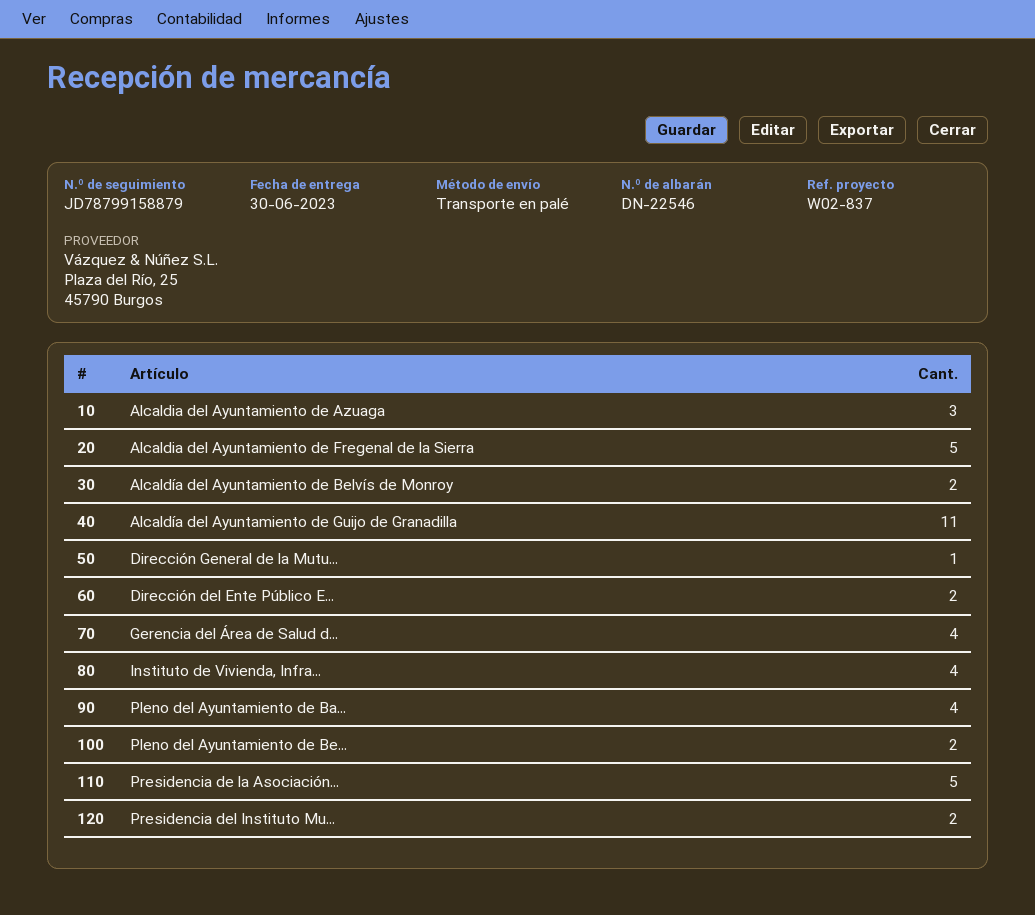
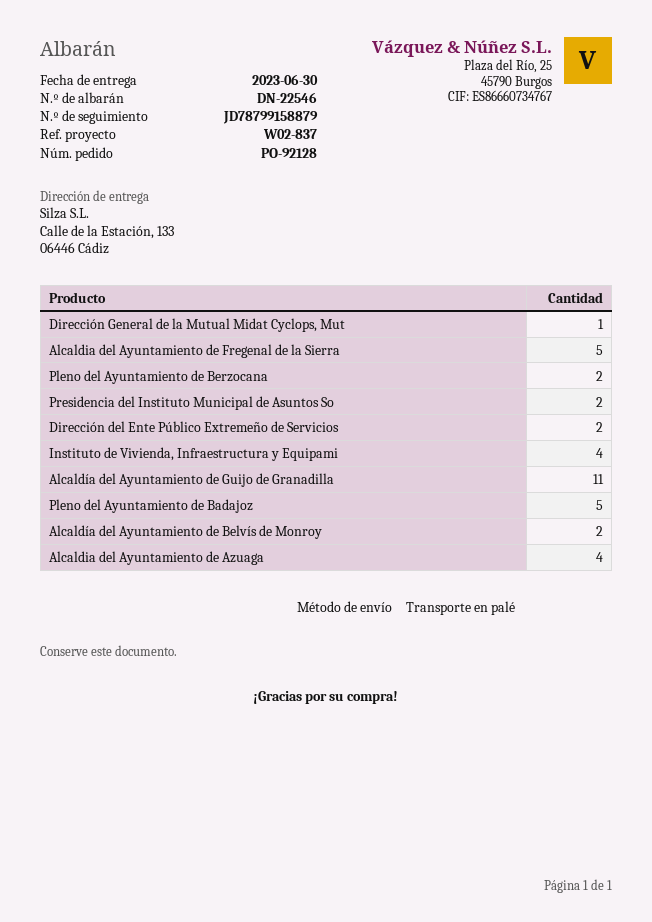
Alcaldia del Ayuntamiento de Azuaga: 3 -> 4
Gerencia del Área de Salud d...: 4 -> none
Pleno del Ayuntamiento de Ba...: 4 -> 5
Presidencia de la Asociación...: 5 -> none

